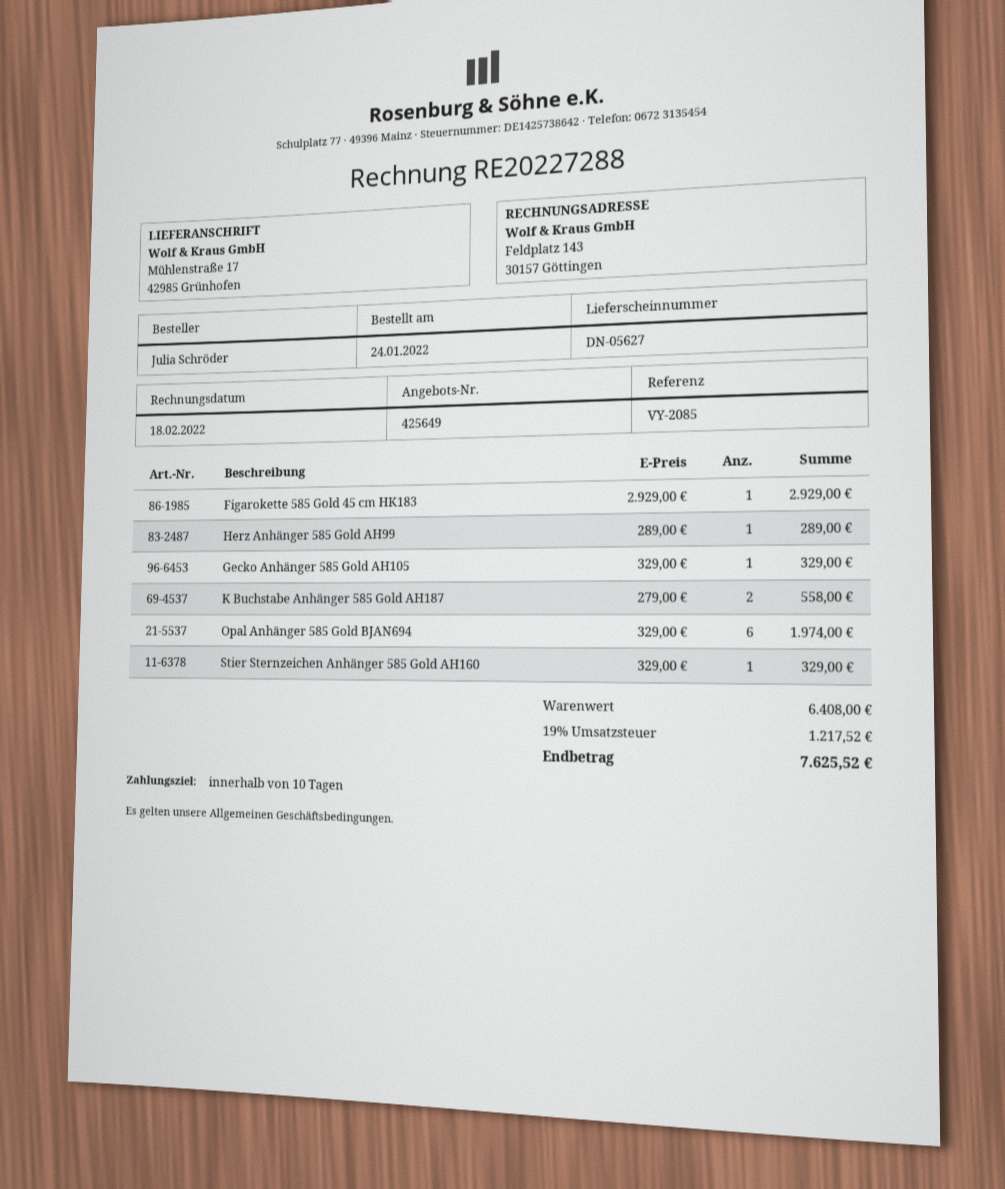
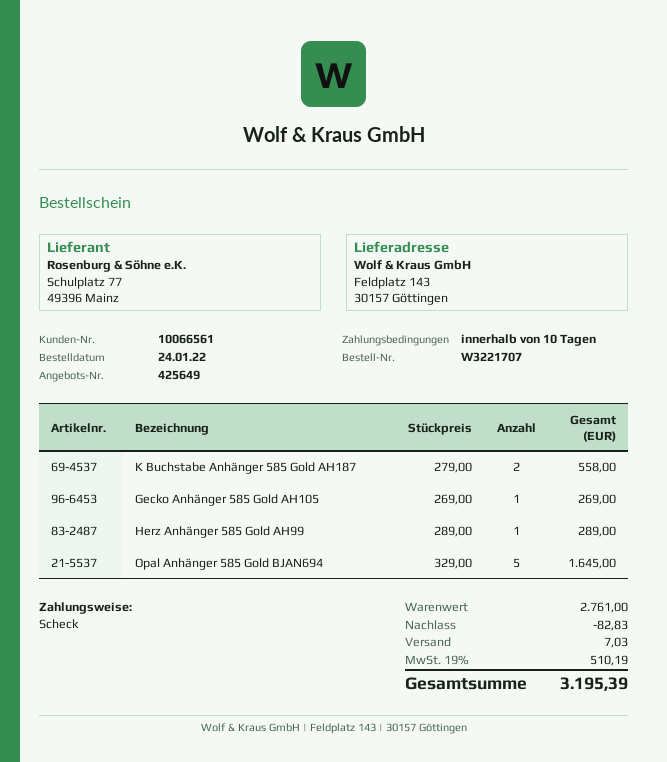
ship to: Mühlenstraße 17, 42985 Grünhofen -> Feldplatz 143, 30157 Göttingen
Figarokette 585 Gold 45 cm HK183: 1 x 2929.00 = 2929.00 -> none
Gecko Anhänger 585 Gold AH105: 1 x 329.00 = 329.00 -> 1 x 269.00 = 269.00
Opal Anhänger 585 Gold BJAN694: 6 x 329.00 = 1974.00 -> 5 x 329.00 = 1645.00
Stier Sternzeichen Anhänger 585 Gold AH160: 1 x 329.00 = 329.00 -> none
subtotal: 6408.00 -> 2761.00
discount: none -> 82.83
shipping: none -> 7.03
tax: 19% = 1217.52 -> 19% = 510.19
total: 7625.52 -> 3195.39

